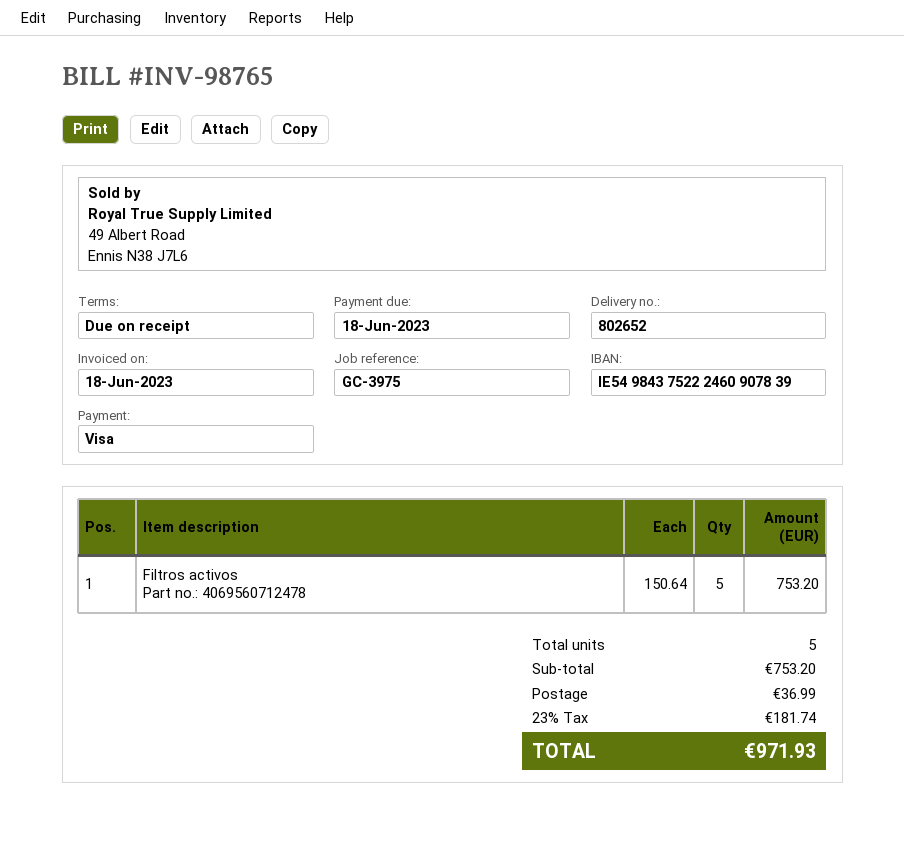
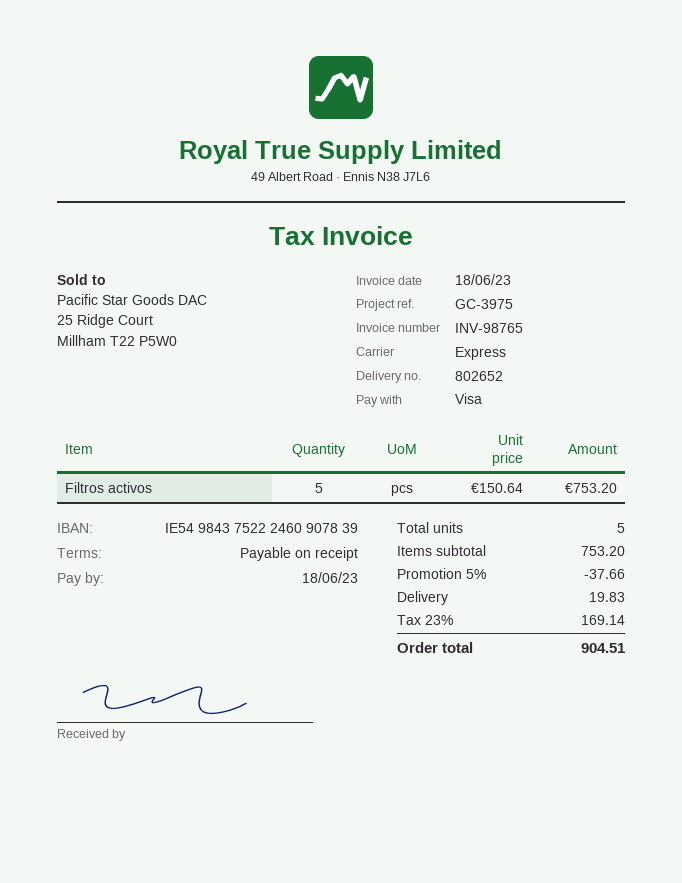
discount: none -> 5% = 37.66
shipping: 36.99 -> 19.83
tax: 23% = 181.74 -> 23% = 169.14
total: 971.93 -> 904.51

